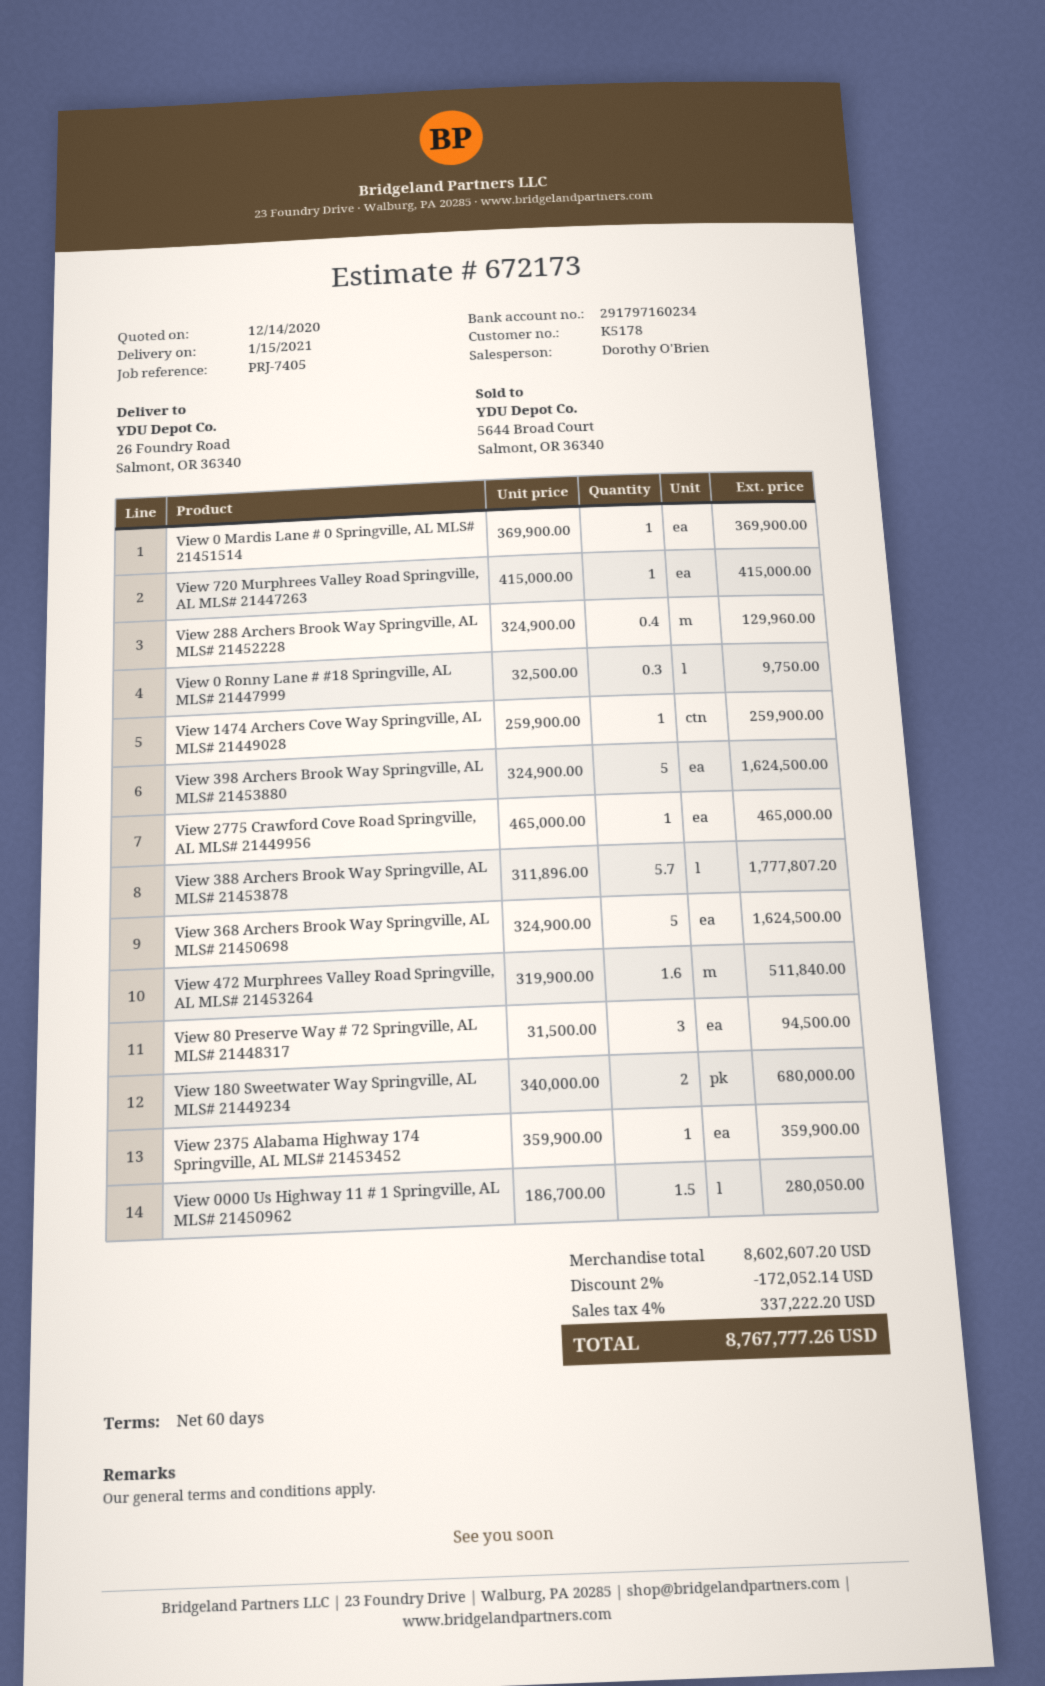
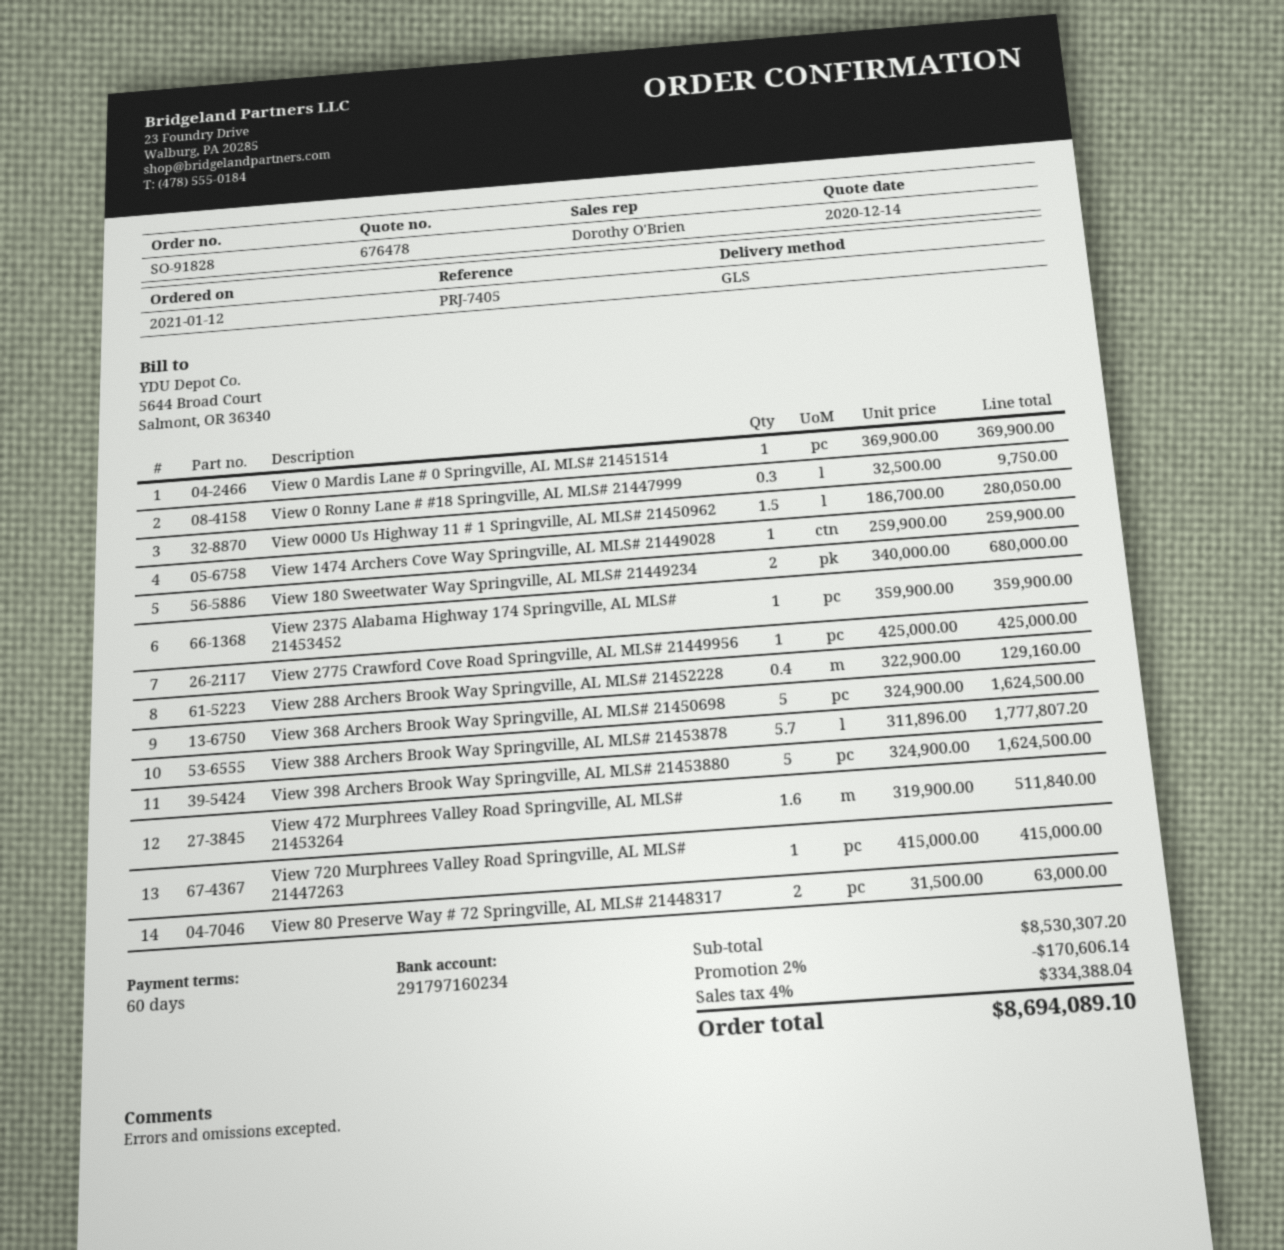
quote number: 672173 -> 676478
View 288 Archers Brook Way Springville, AL MLS# 21452228: 0.4 x 324900.00 = 129960.00 -> 0.4 x 322900.00 = 129160.00
View 2775 Crawford Cove Road Springville, AL MLS# 21449956: 1 x 465000.00 = 465000.00 -> 1 x 425000.00 = 425000.00
View 80 Preserve Way # 72 Springville, AL MLS# 21448317: 3 x 31500.00 = 94500.00 -> 2 x 31500.00 = 63000.00
subtotal: 8602607.20 -> 8530307.20
discount: 2% = 172052.14 -> 2% = 170606.14
tax: 4% = 337222.20 -> 4% = 334388.04
total: 8767777.26 -> 8694089.10

